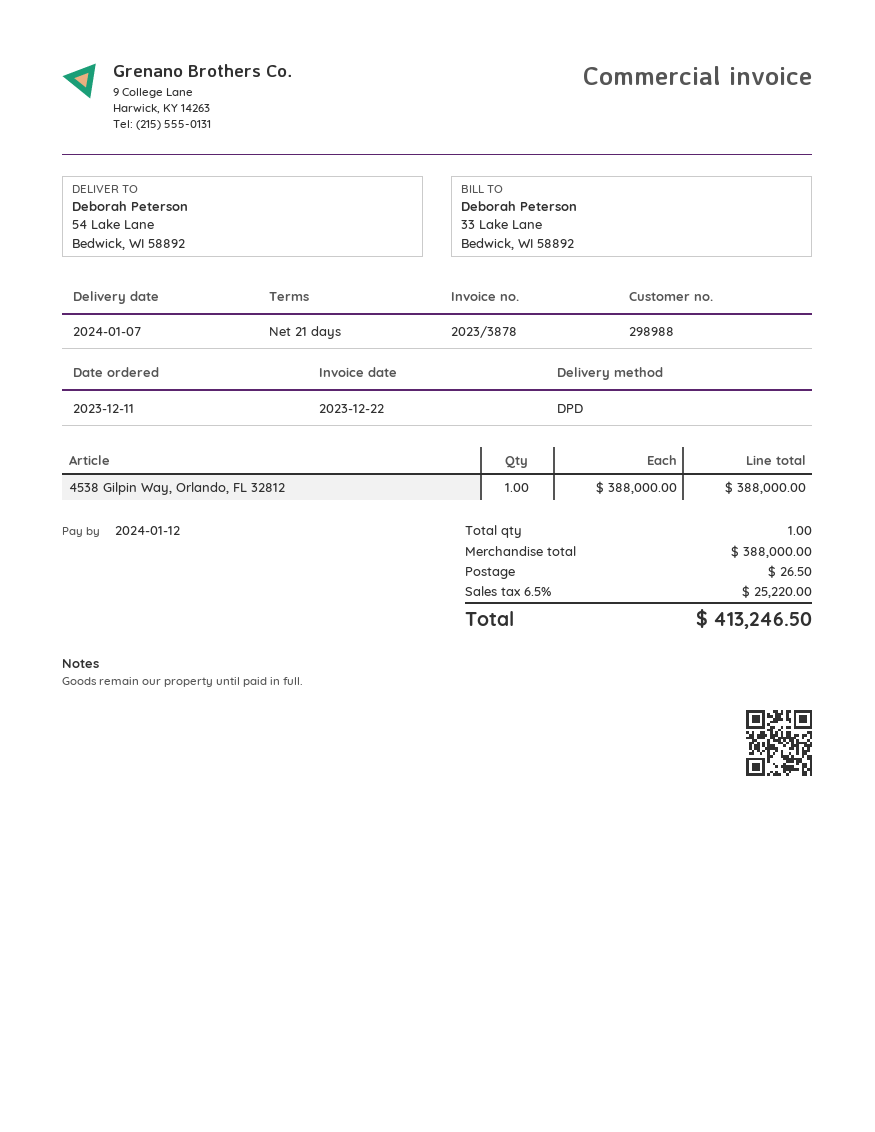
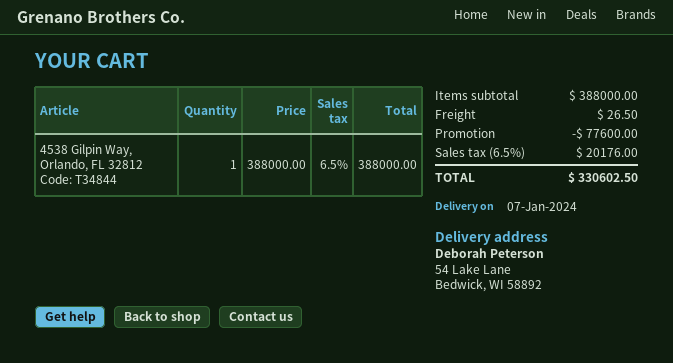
discount: none -> 77600.00
tax: 6.5% = 25220.00 -> 6.5% = 20176.00
total: 413246.50 -> 330602.50

